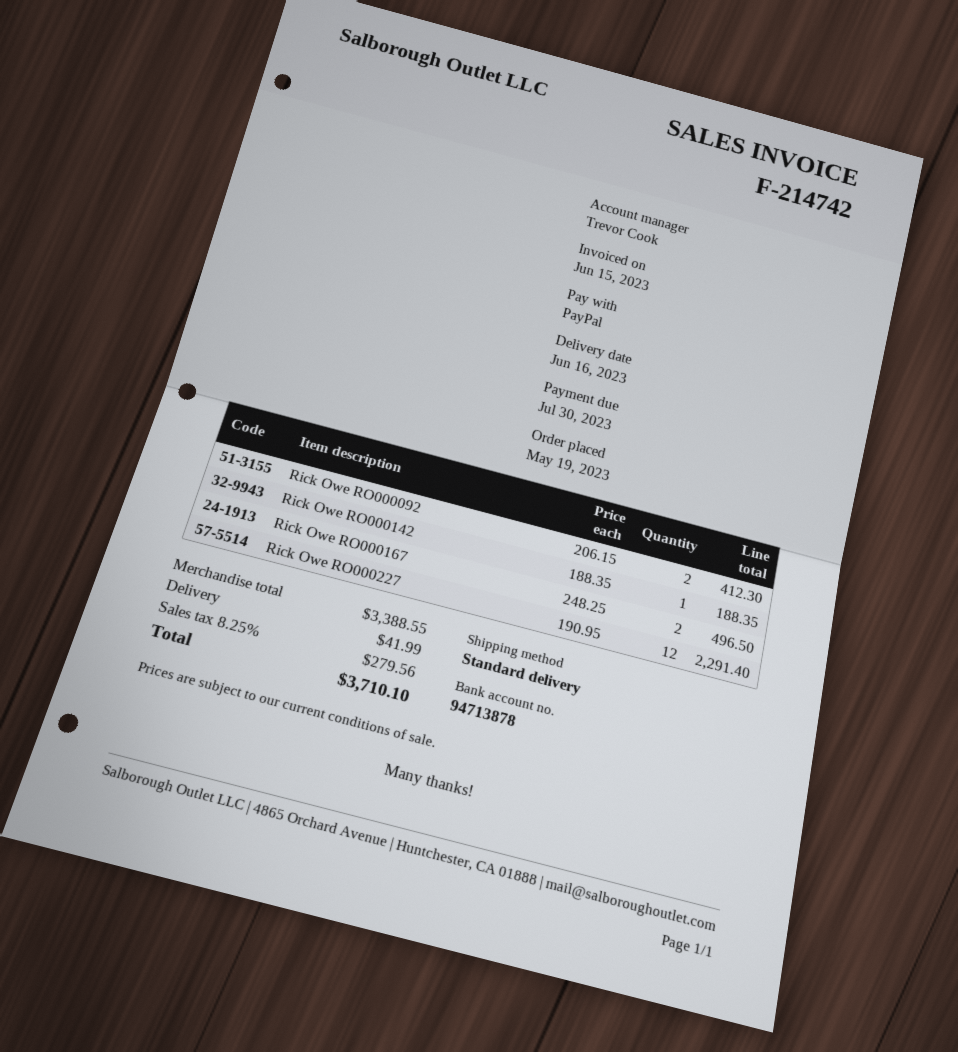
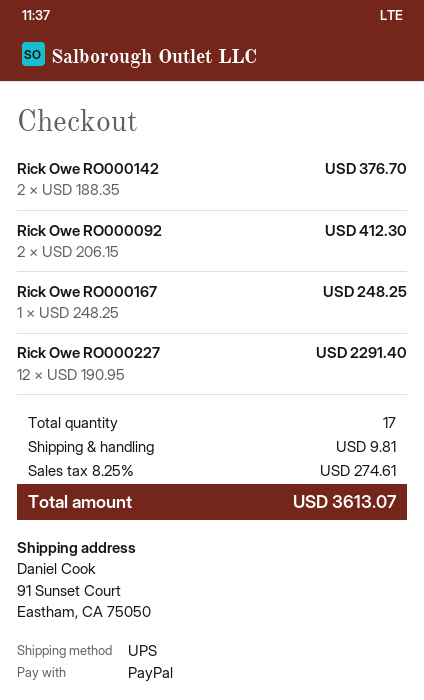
shipping method: standard -> UPS
Rick Owe RO000142: 1 x 188.35 = 188.35 -> 2 x 188.35 = 376.70
Rick Owe RO000167: 2 x 248.25 = 496.50 -> 1 x 248.25 = 248.25
shipping: 41.99 -> 9.81
tax: 8.25% = 279.56 -> 8.25% = 274.61
total: 3710.10 -> 3613.07

